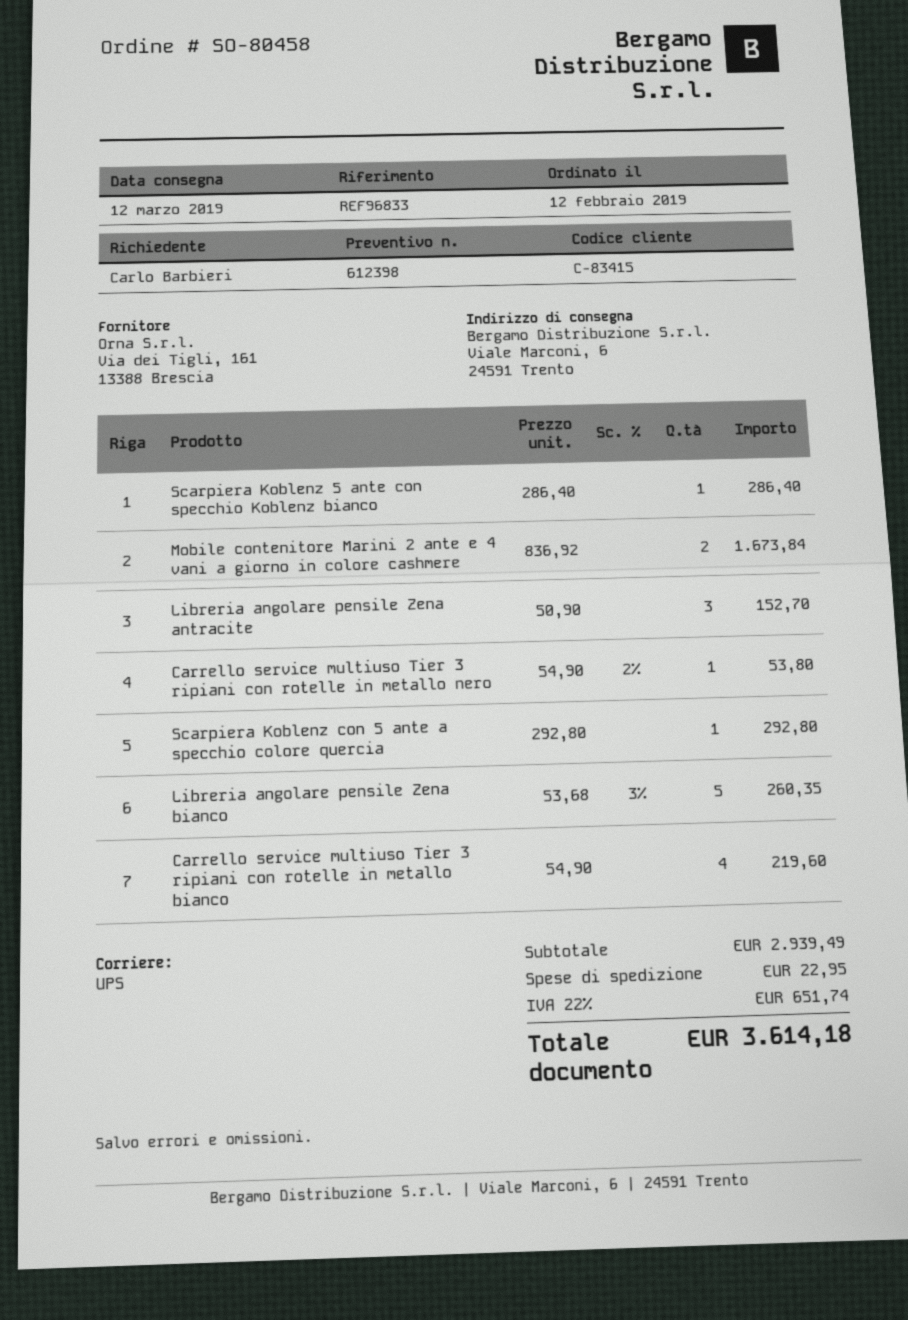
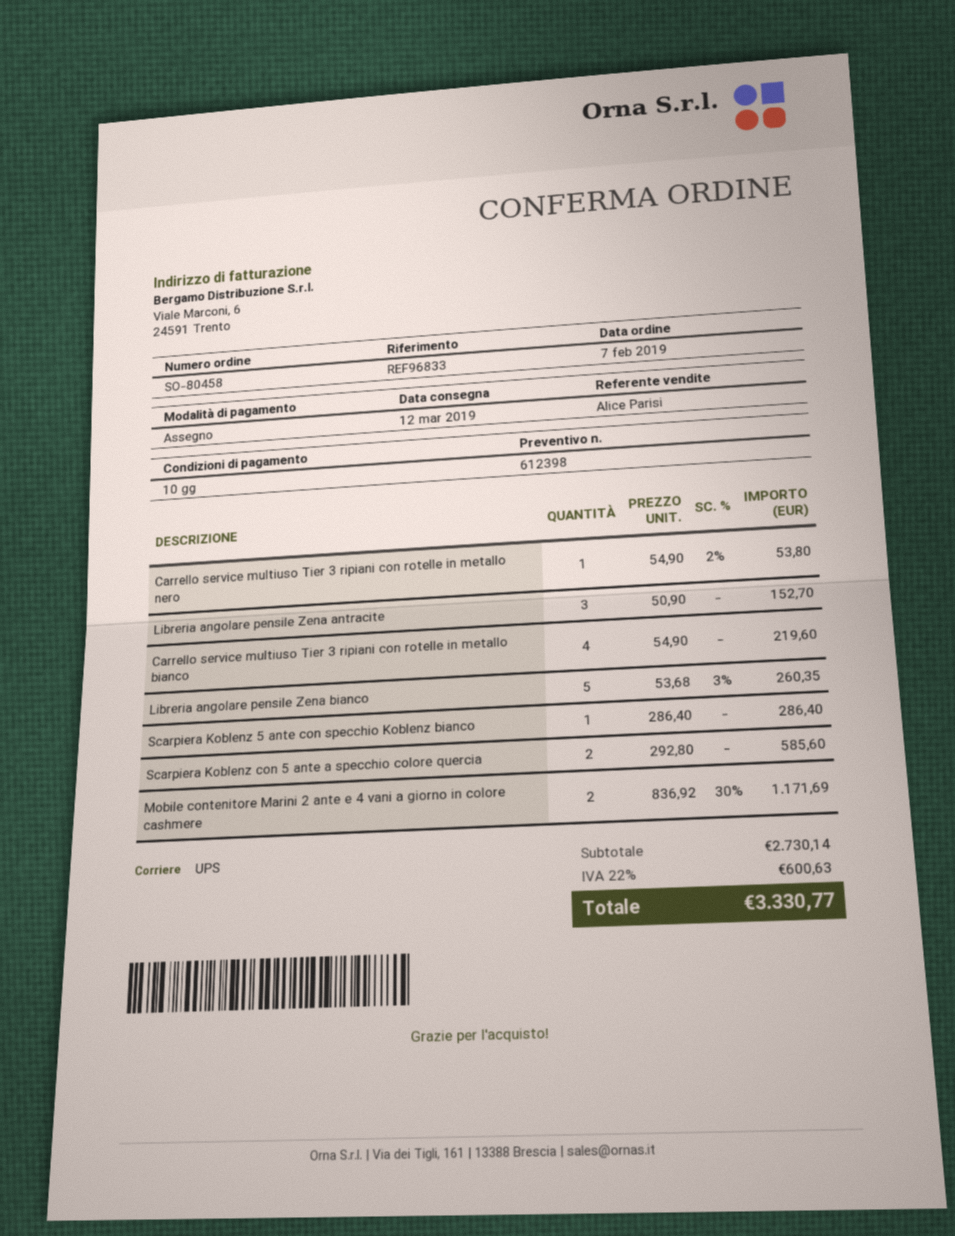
order date: 2019-02-12 -> 2019-02-07
Mobile contenitore Marini 2 ante e 4 vani a giorno in colore cashmere: 2 x 836.92 = 1673.84 -> 2 x 836.92 - 30% = 1171.69
Scarpiera Koblenz con 5 ante a specchio colore quercia: 1 x 292.80 = 292.80 -> 2 x 292.80 = 585.60
subtotal: 2939.49 -> 2730.14
shipping: 22.95 -> none
tax: 22% = 651.74 -> 22% = 600.63
total: 3614.18 -> 3330.77

